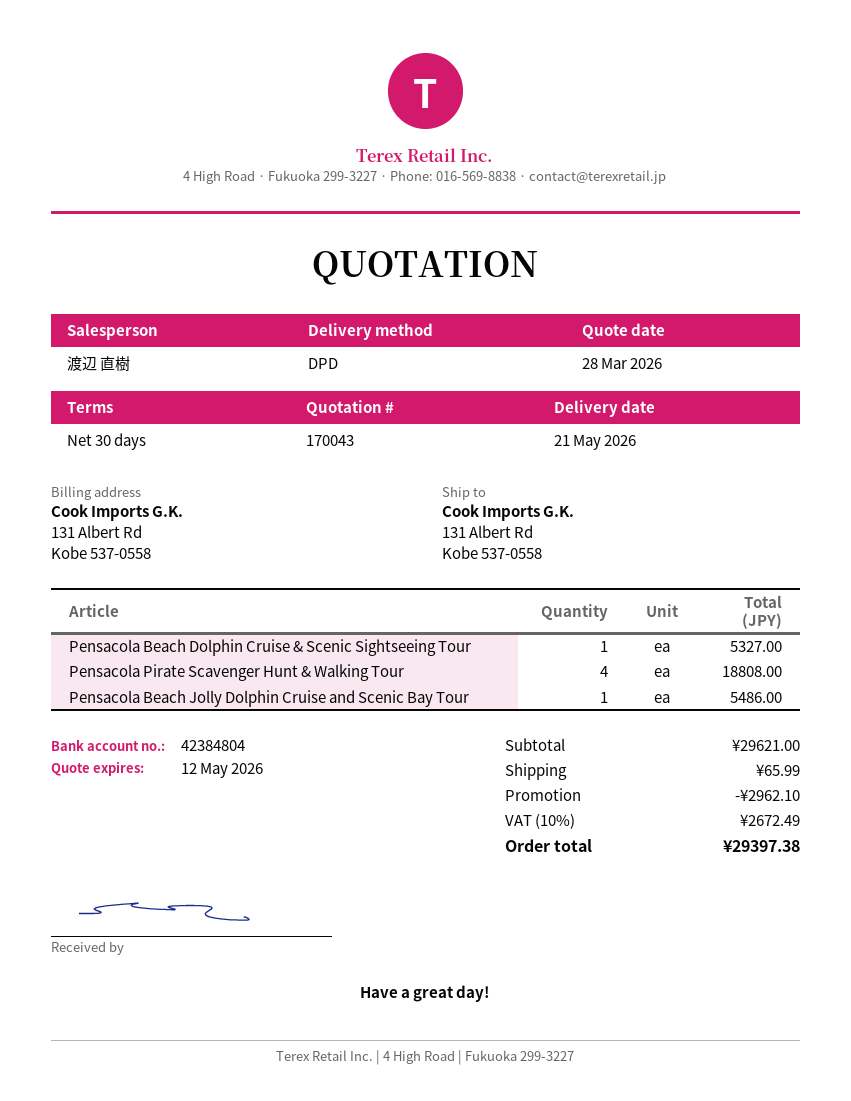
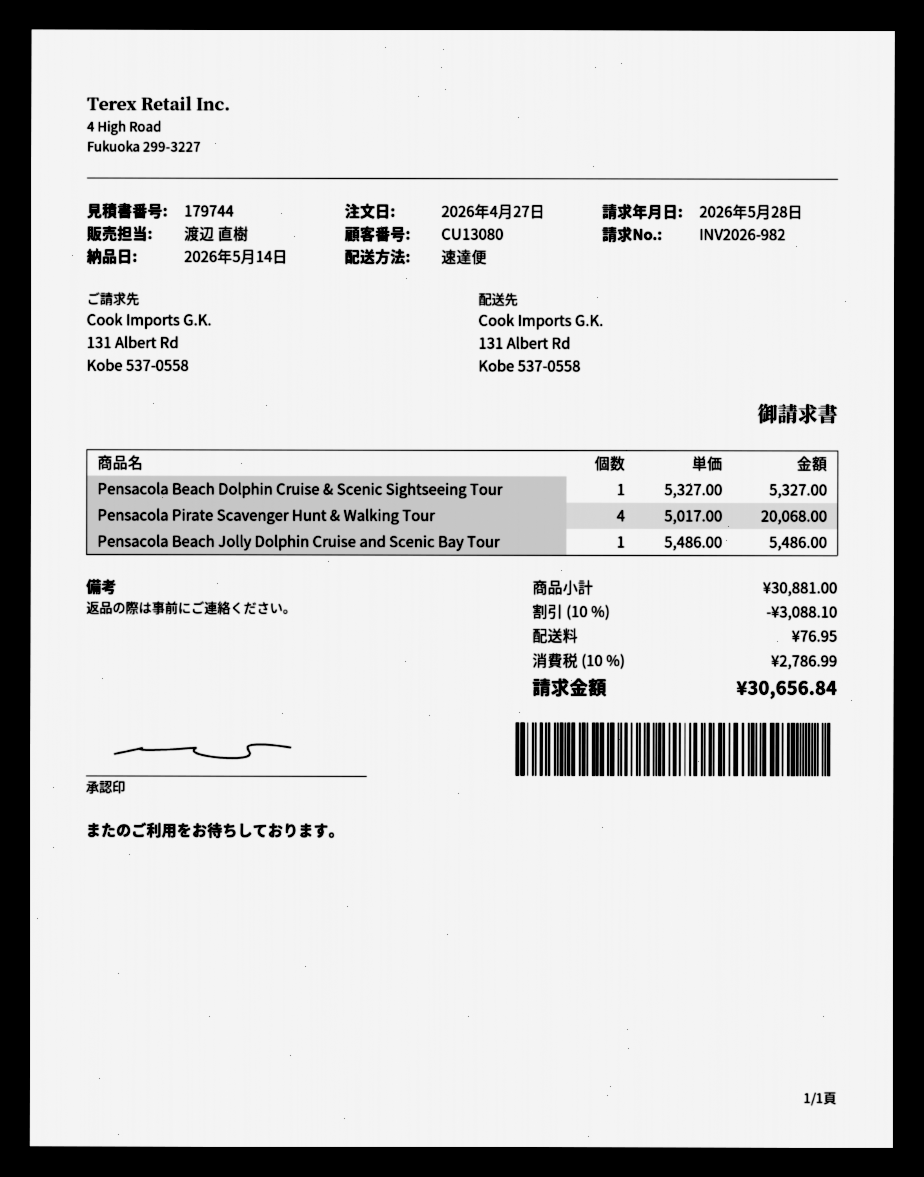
quote number: 170043 -> 179744
delivery date: 2026-05-21 -> 2026-05-14
shipping method: DPD -> express
Pensacola Pirate Scavenger Hunt & Walking Tour: 4 for 18808.00 -> 4 for 20068.00
subtotal: 29621.00 -> 30881.00
discount: 2962.10 -> 3088.10
shipping: 65.99 -> 76.95
tax: 10% = 2672.49 -> 10% = 2786.99
total: 29397.38 -> 30656.84

